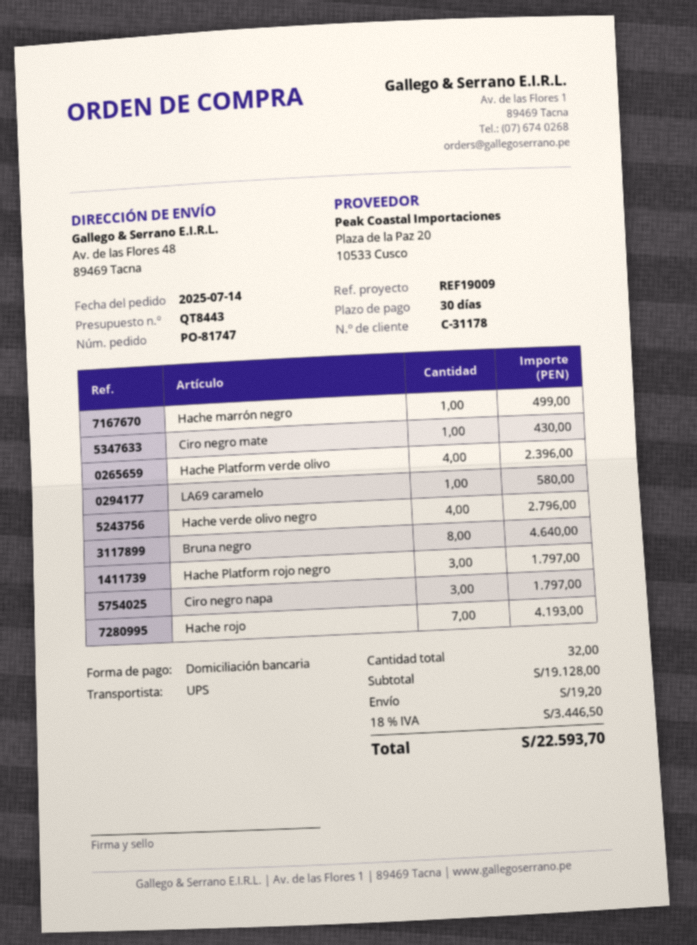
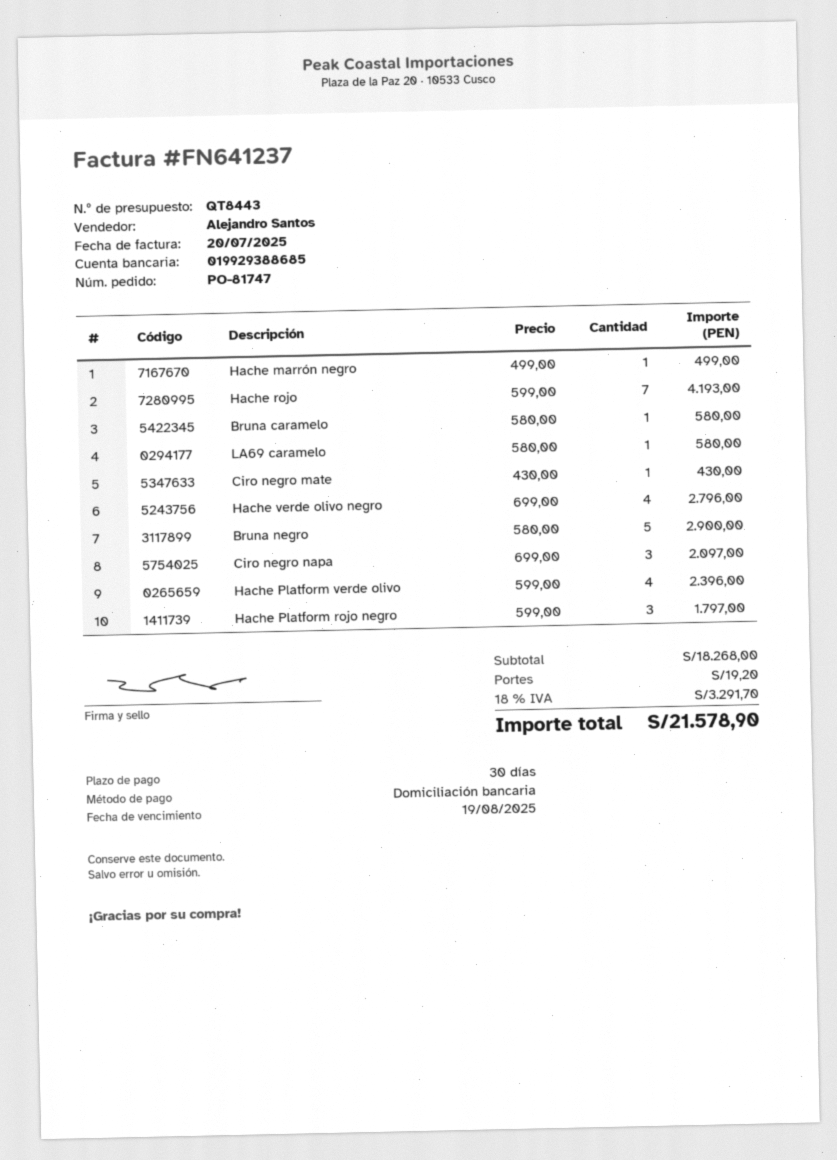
Bruna negro: 8 for 4640.00 -> 5 for 2900.00
Ciro negro napa: 3 for 1797.00 -> 3 for 2097.00
Bruna caramelo: none -> 1 for 580.00
subtotal: 19128.00 -> 18268.00
tax: 18% = 3446.50 -> 18% = 3291.70
total: 22593.70 -> 21578.90

